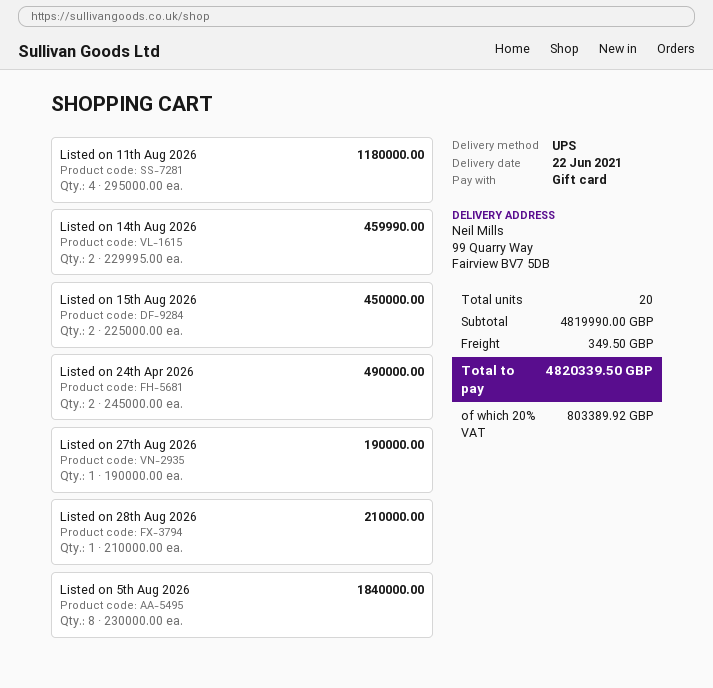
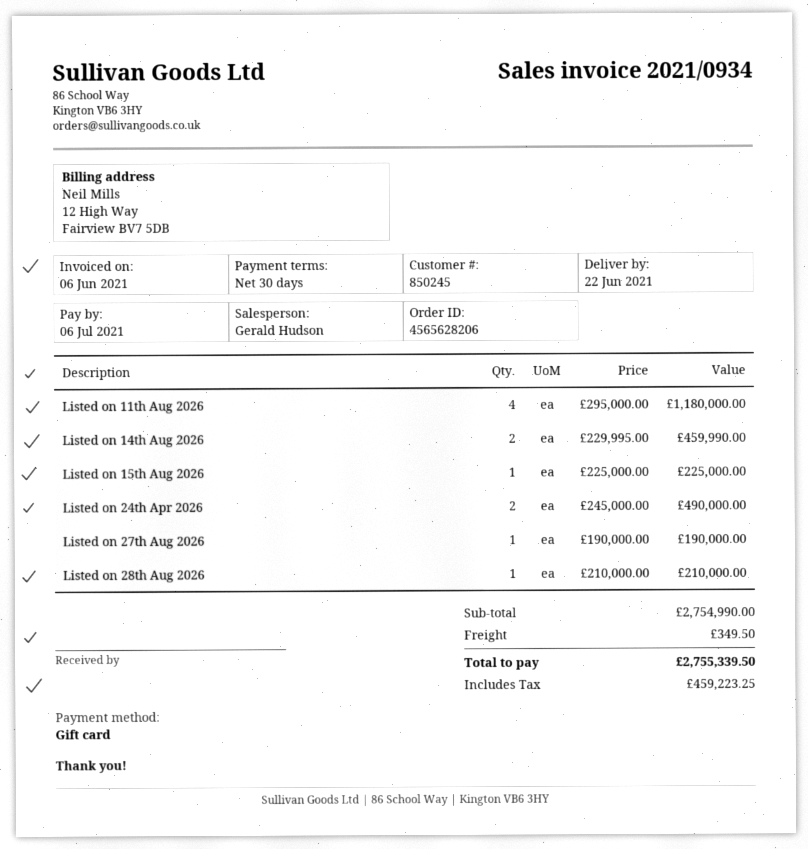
Listed on 15th Aug 2026: 2 x 225000.00 = 450000.00 -> 1 x 225000.00 = 225000.00
Listed on 5th Aug 2026: 8 x 230000.00 = 1840000.00 -> none
subtotal: 4819990.00 -> 2754990.00
tax: 803389.92 -> 459223.25
total: 4820339.50 -> 2755339.50

